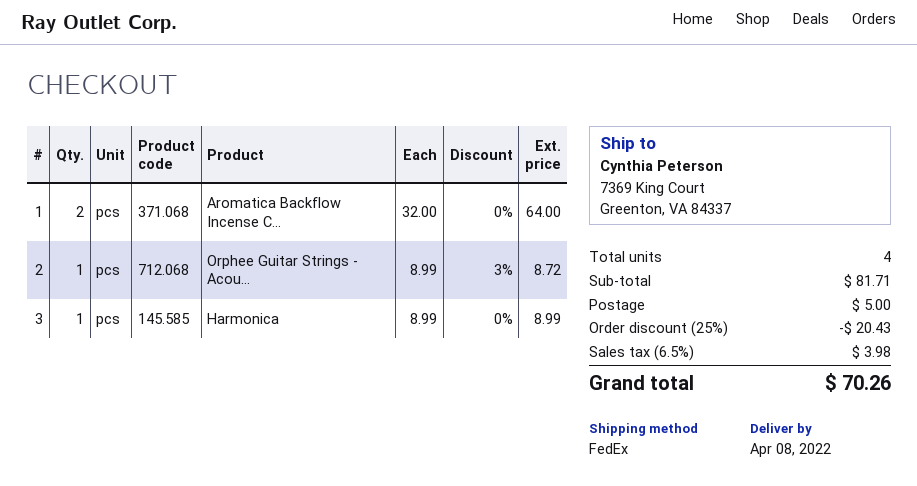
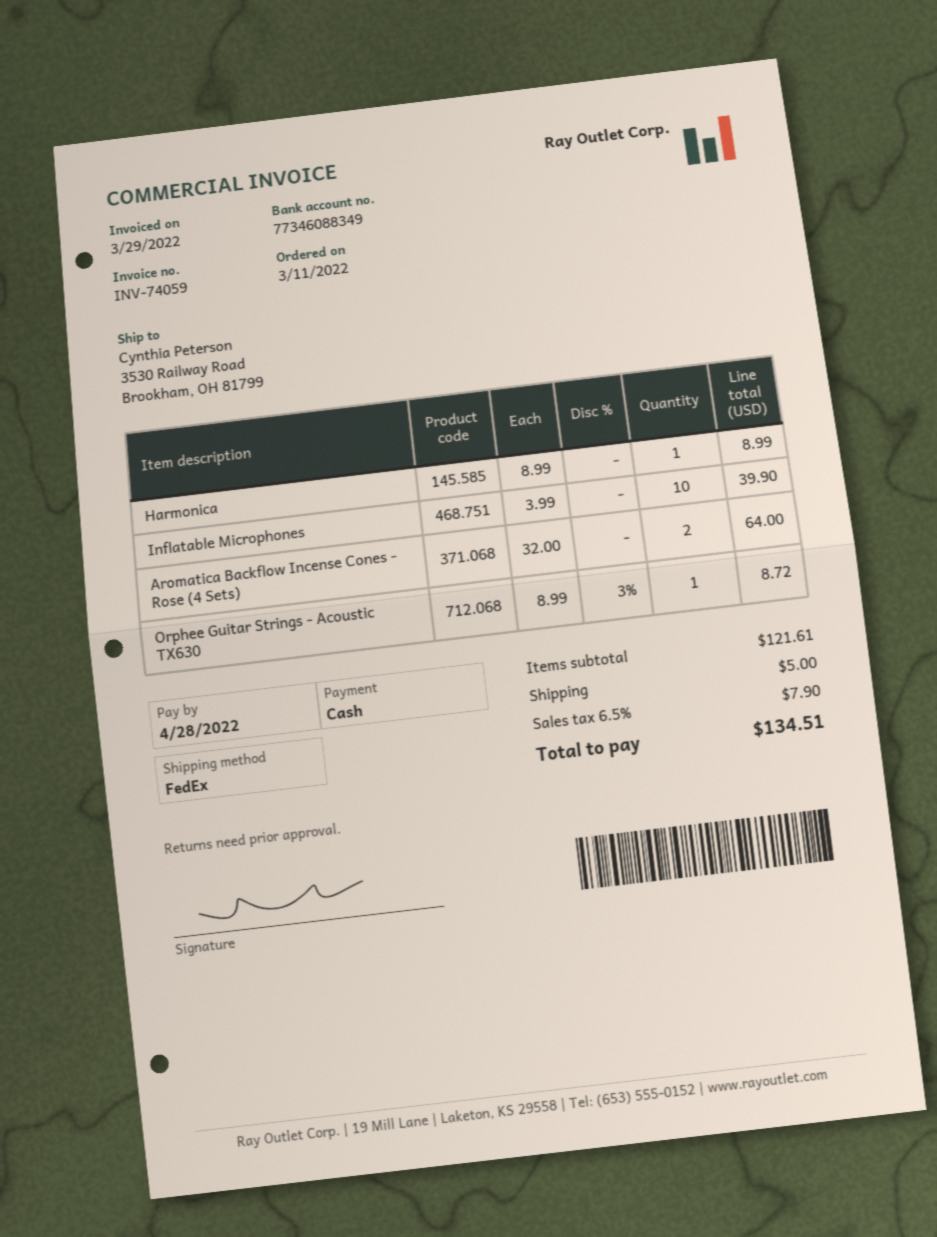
ship to: 7369 King Court, Greenton, VA 84337 -> 3530 Railway Road, Brookham, OH 81799
Inflatable Microphones: none -> 10 x 3.99 = 39.90
subtotal: 81.71 -> 121.61
discount: 25% = 20.43 -> none
tax: 6.5% = 3.98 -> 6.5% = 7.90
total: 70.26 -> 134.51

